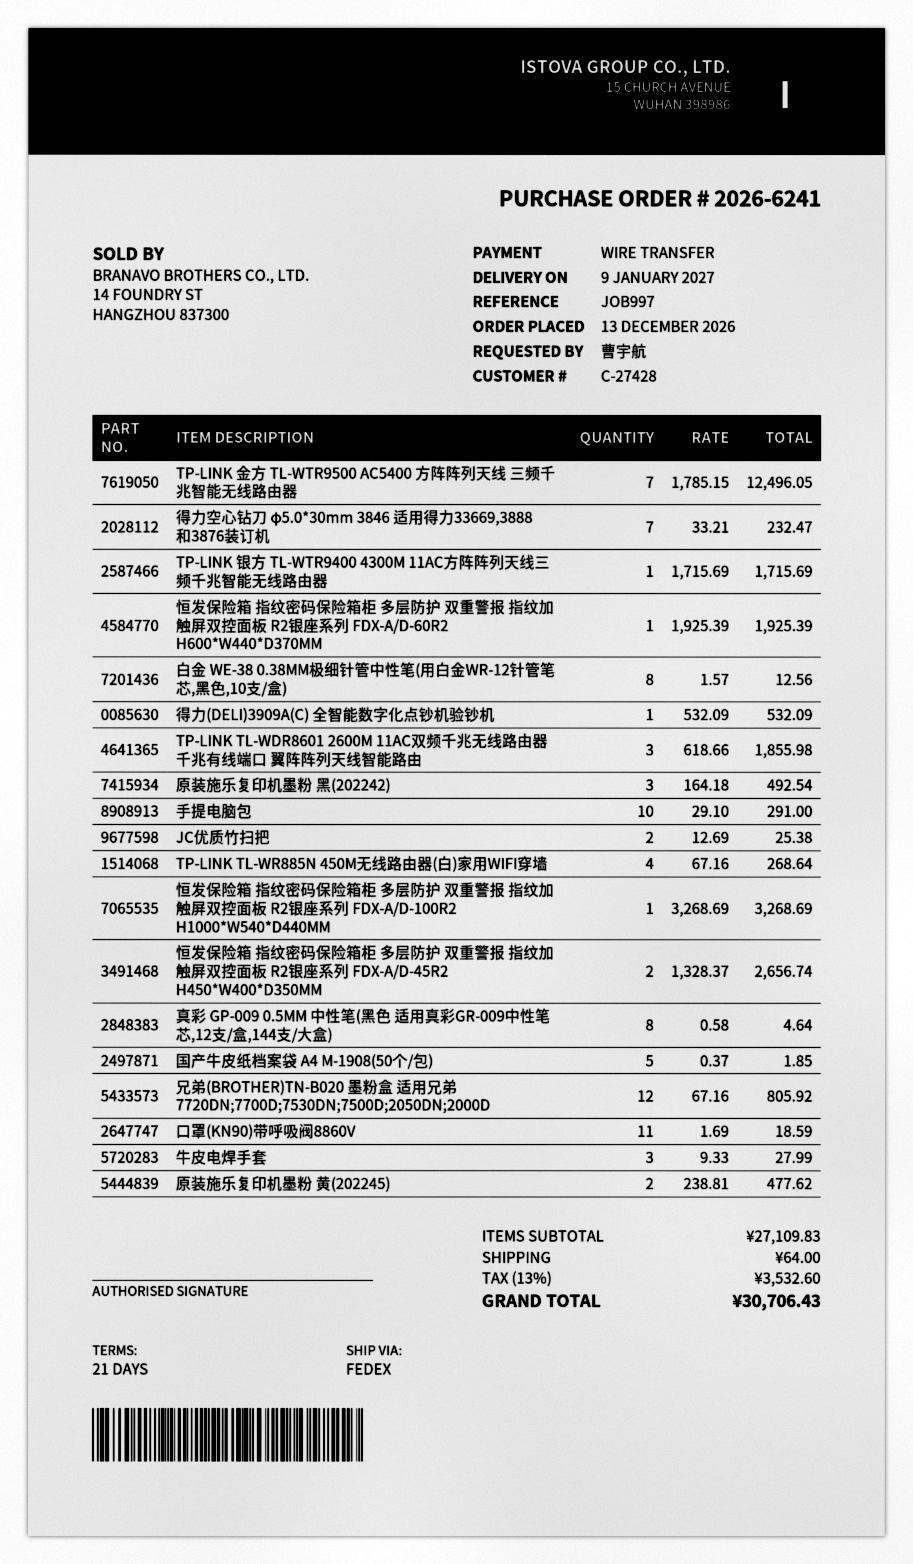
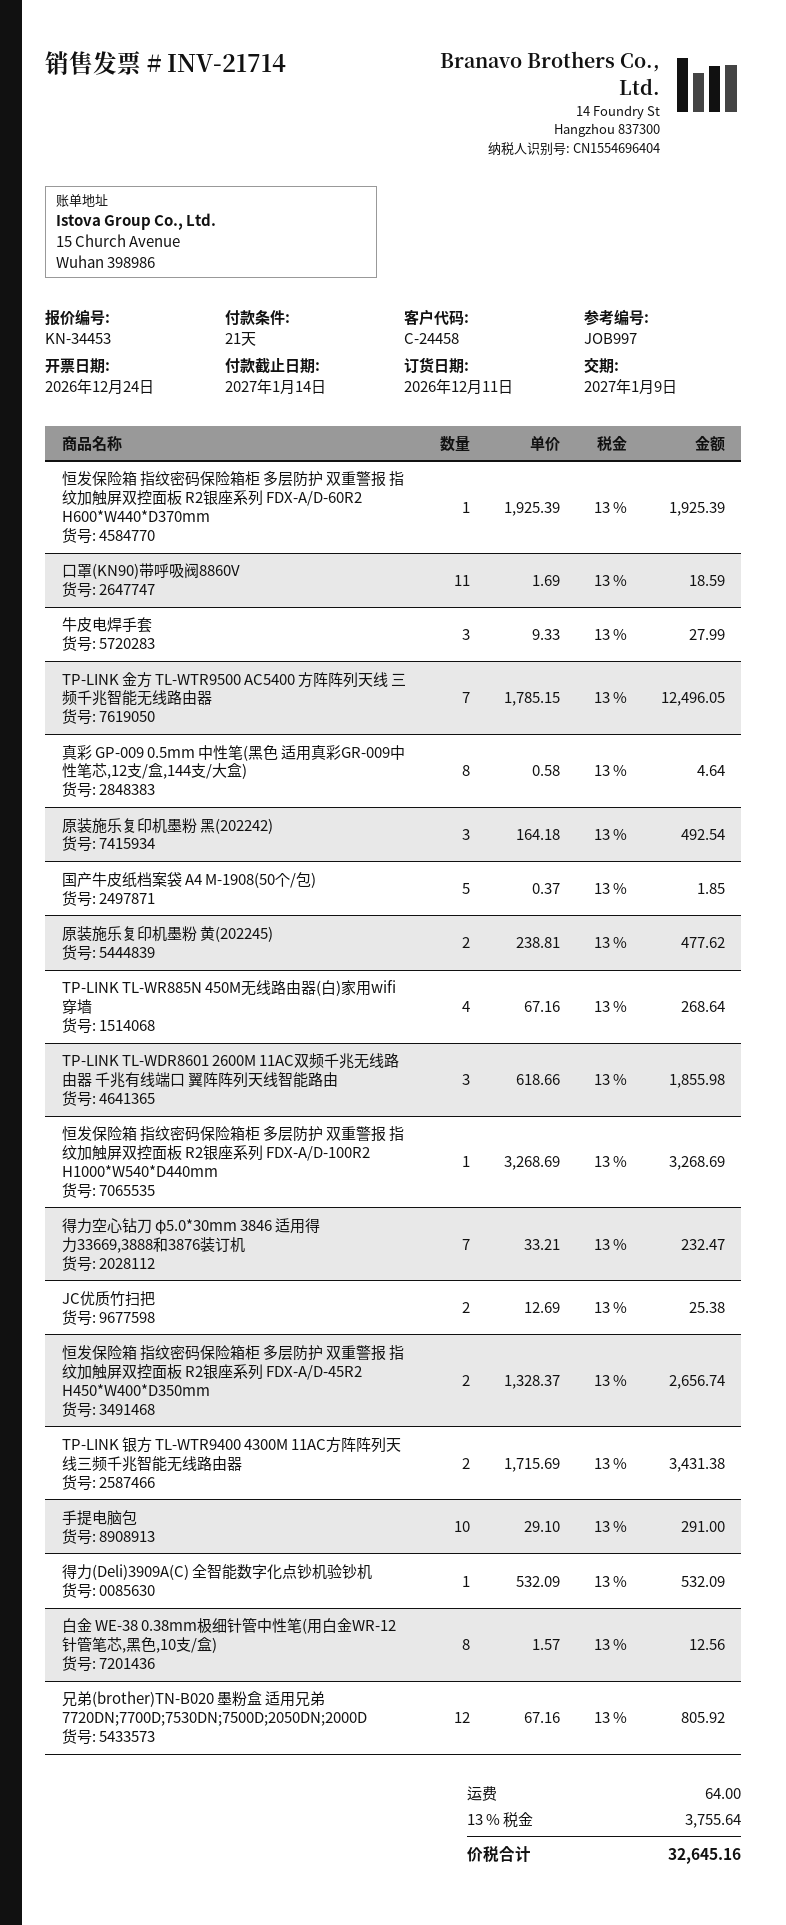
order date: 2026-12-13 -> 2026-12-11
customer number: C-27428 -> C-24458
TP-LINK 银方 TL-WTR9400 4300M 11AC方阵阵列天线三频千兆智能无线路由器: 1 x 1715.69 = 1715.69 -> 2 x 1715.69 = 3431.38
tax: 13% = 3532.60 -> 13% = 3755.64
total: 30706.43 -> 32645.16

